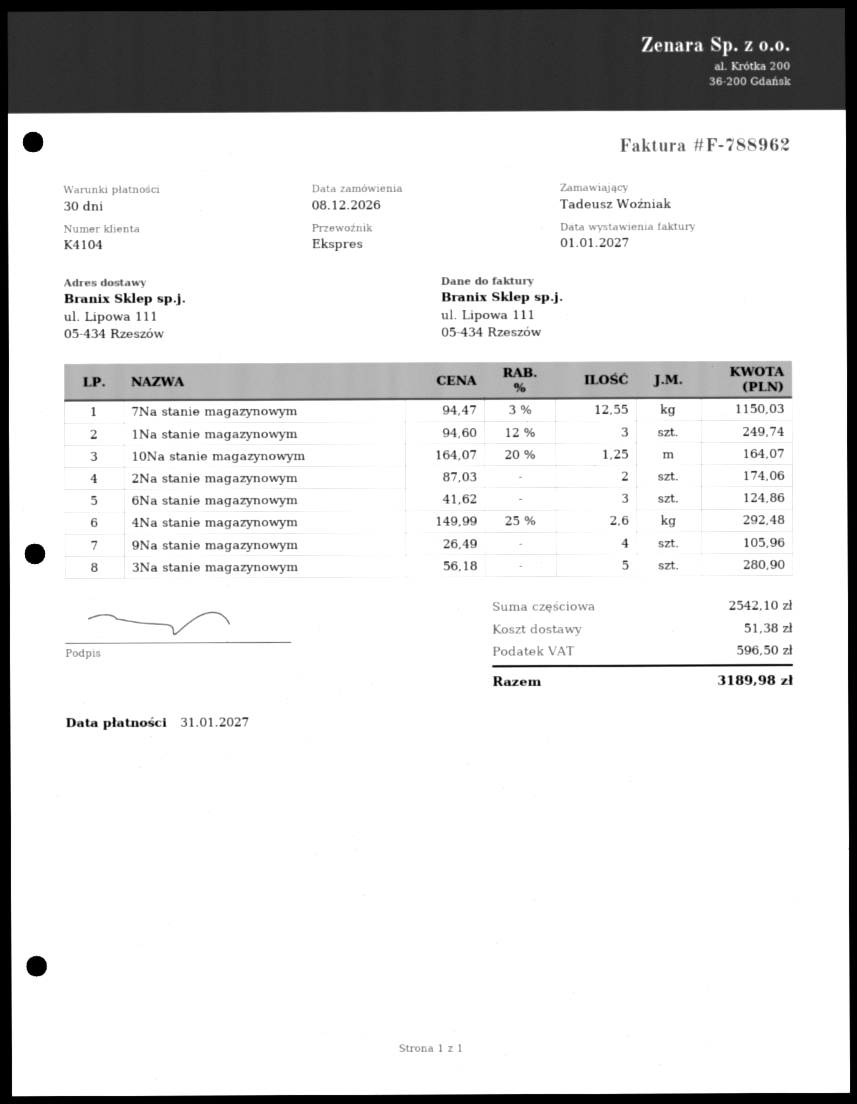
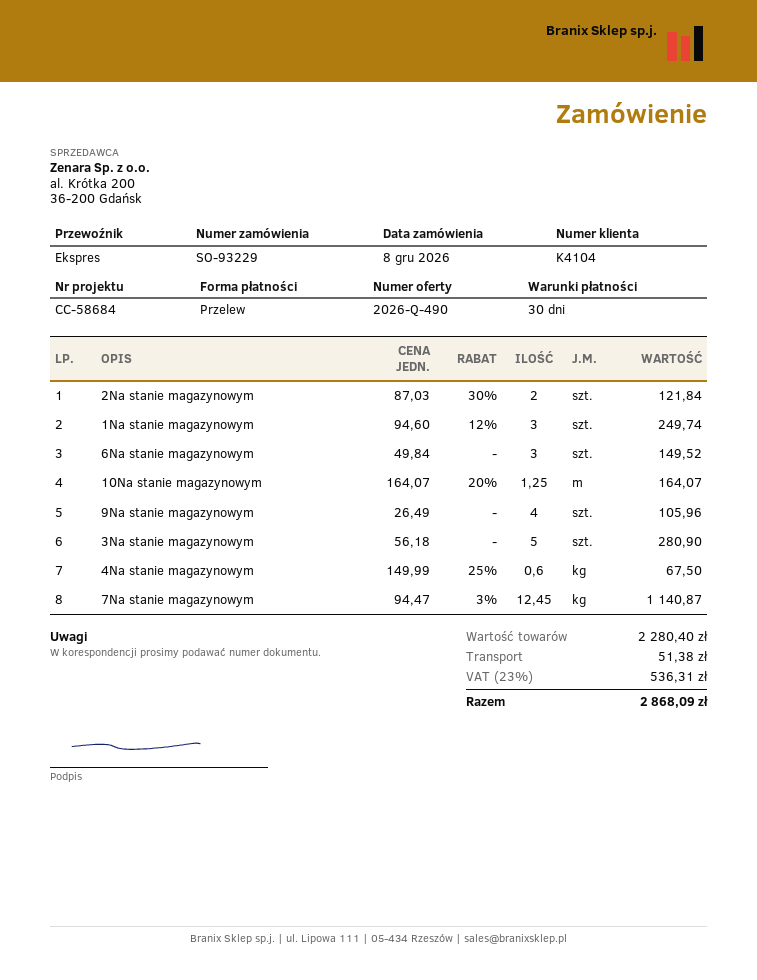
7Na stanie magazynowym: 12.55 x 94.47 - 3% = 1150.03 -> 12.45 x 94.47 - 3% = 1140.87
2Na stanie magazynowym: 2 x 87.03 = 174.06 -> 2 x 87.03 - 30% = 121.84
6Na stanie magazynowym: 3 x 41.62 = 124.86 -> 3 x 49.84 = 149.52
4Na stanie magazynowym: 2.6 x 149.99 - 25% = 292.48 -> 0.6 x 149.99 - 25% = 67.50
subtotal: 2542.10 -> 2280.40
tax: 596.50 -> 536.31
total: 3189.98 -> 2868.09

